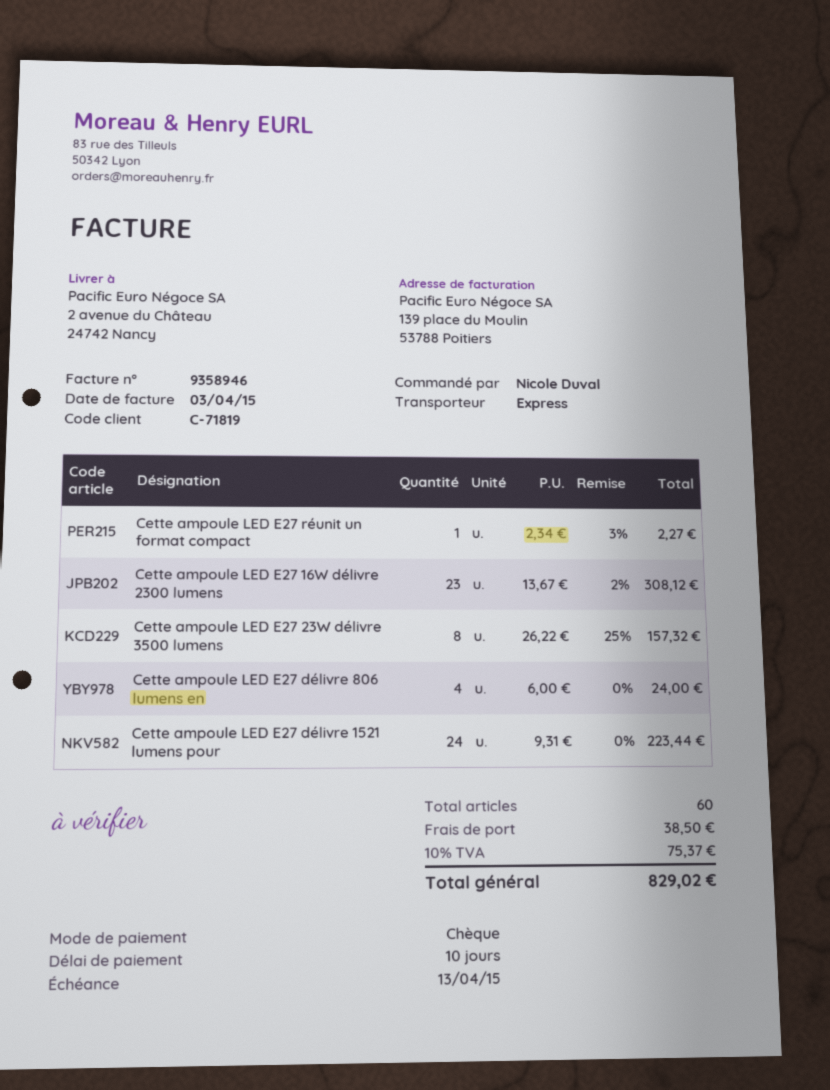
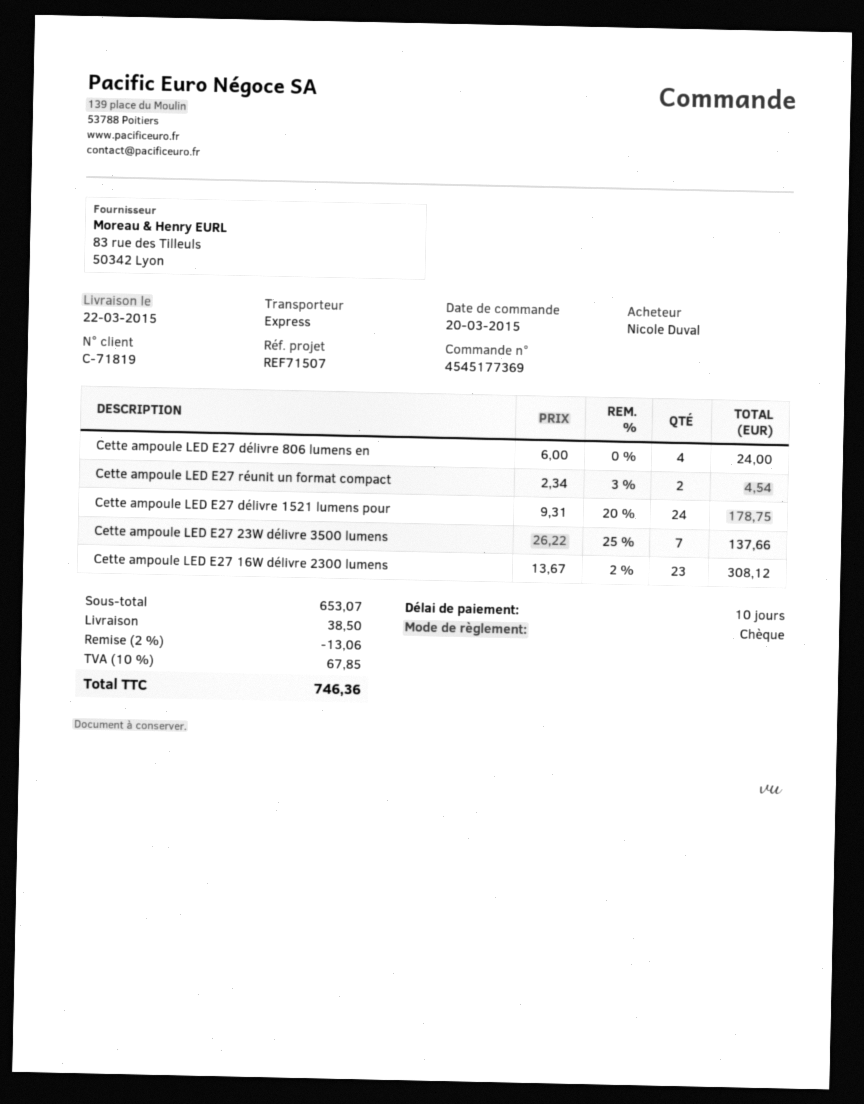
Cette ampoule LED E27 réunit un format compact: 1 x 2.34 - 3% = 2.27 -> 2 x 2.34 - 3% = 4.54
Cette ampoule LED E27 23W délivre 3500 lumens: 8 x 26.22 - 25% = 157.32 -> 7 x 26.22 - 25% = 137.66
Cette ampoule LED E27 délivre 1521 lumens pour: 24 x 9.31 = 223.44 -> 24 x 9.31 - 20% = 178.75
discount: none -> 2% = 13.06
tax: 10% = 75.37 -> 10% = 67.85
total: 829.02 -> 746.36

